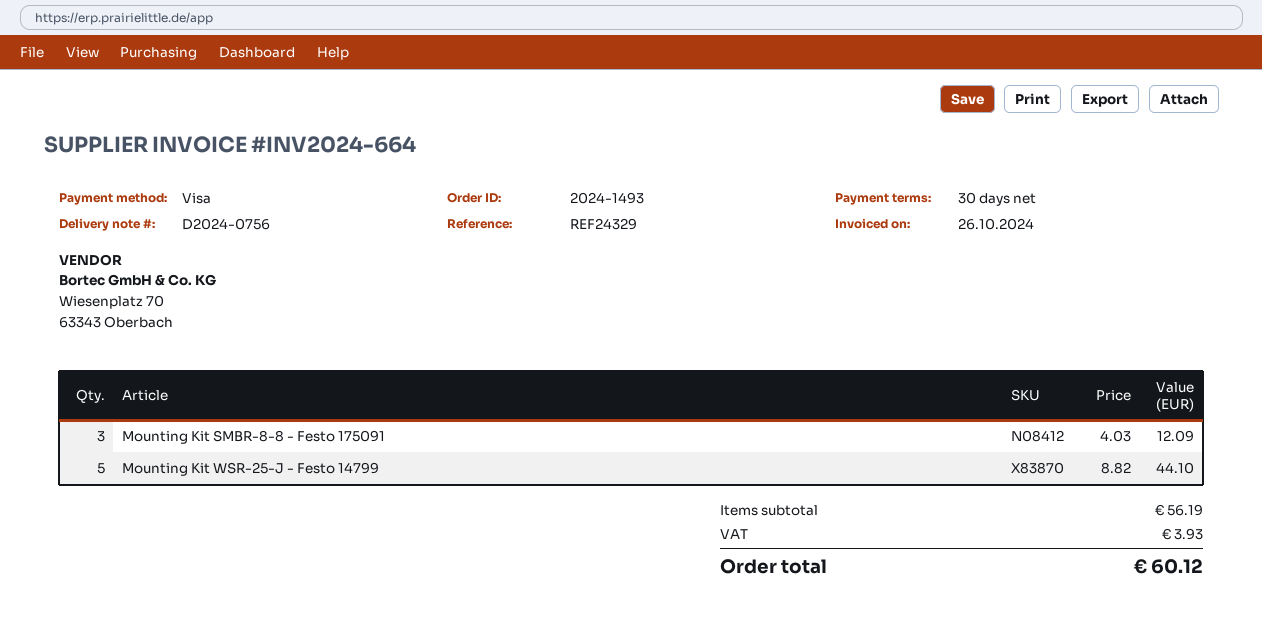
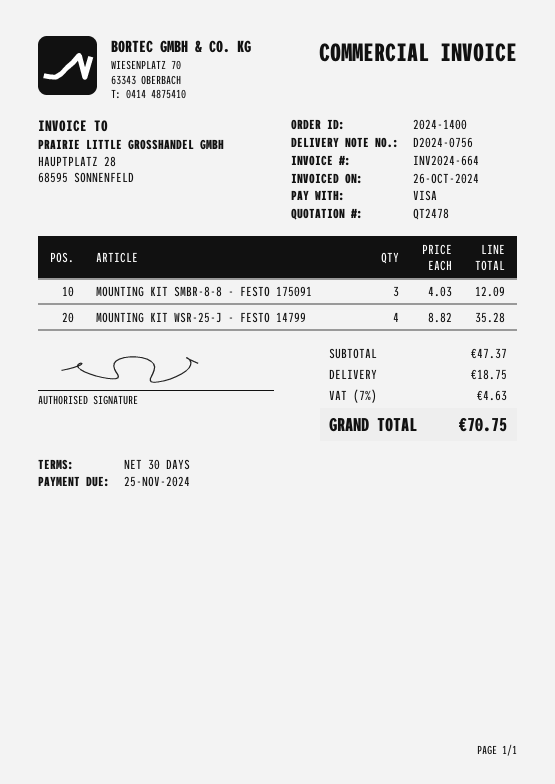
order number: 2024-1493 -> 2024-1400
Mounting Kit WSR-25-J - Festo 14799: 5 x 8.82 = 44.10 -> 4 x 8.82 = 35.28
subtotal: 56.19 -> 47.37
shipping: none -> 18.75
tax: 3.93 -> 4.63
total: 60.12 -> 70.75

